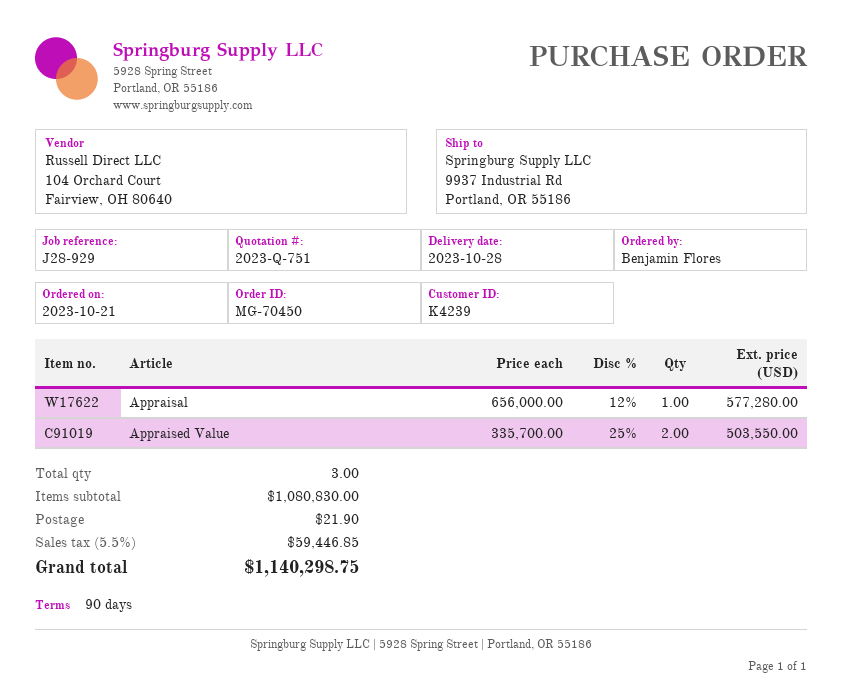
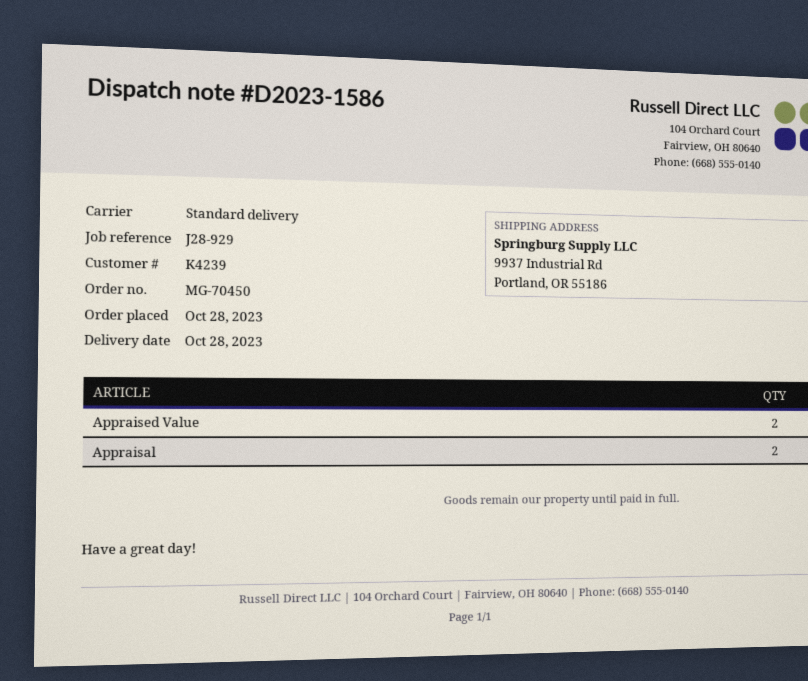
order date: 2023-10-21 -> 2023-10-28
Appraisal: 1 -> 2

